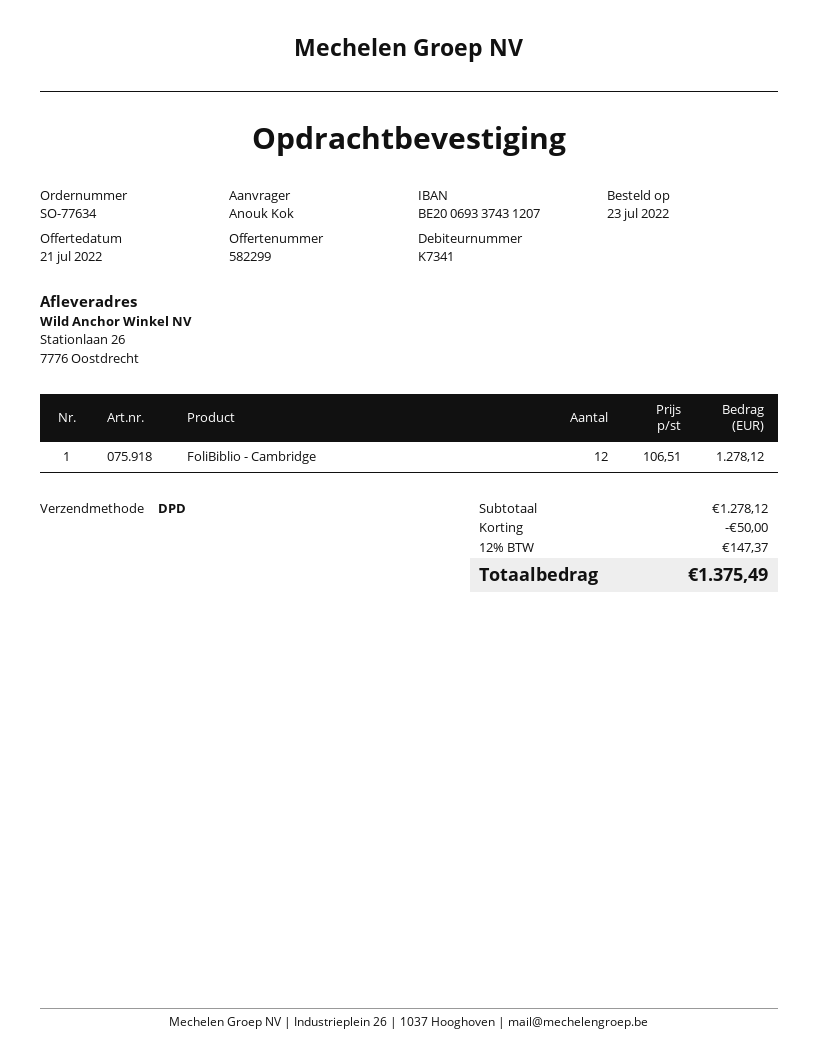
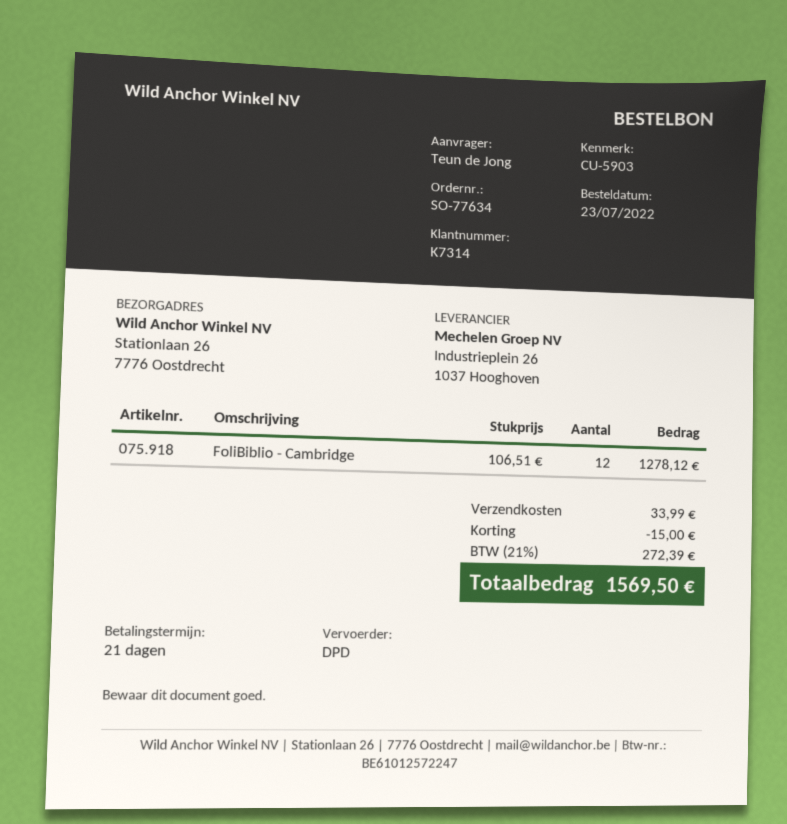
customer number: K7341 -> K7314
ordered by: Anouk Kok -> Teun de Jong
discount: 50.00 -> 15.00
shipping: none -> 33.99
tax: 12% = 147.37 -> 21% = 272.39
total: 1375.49 -> 1569.50

